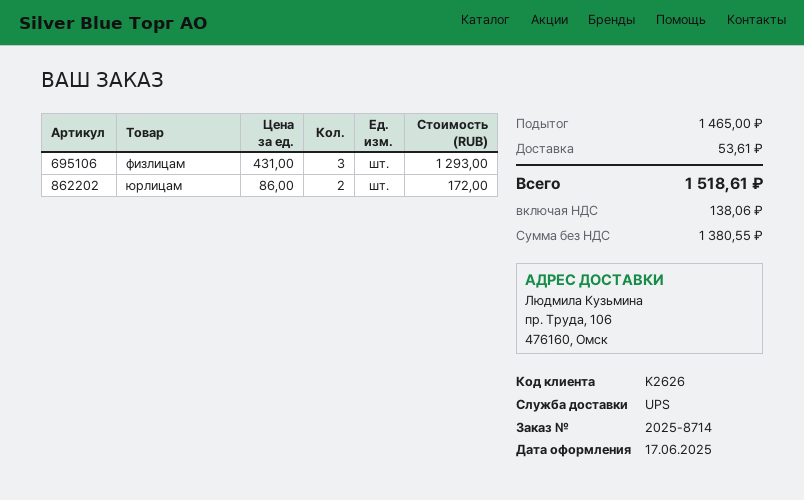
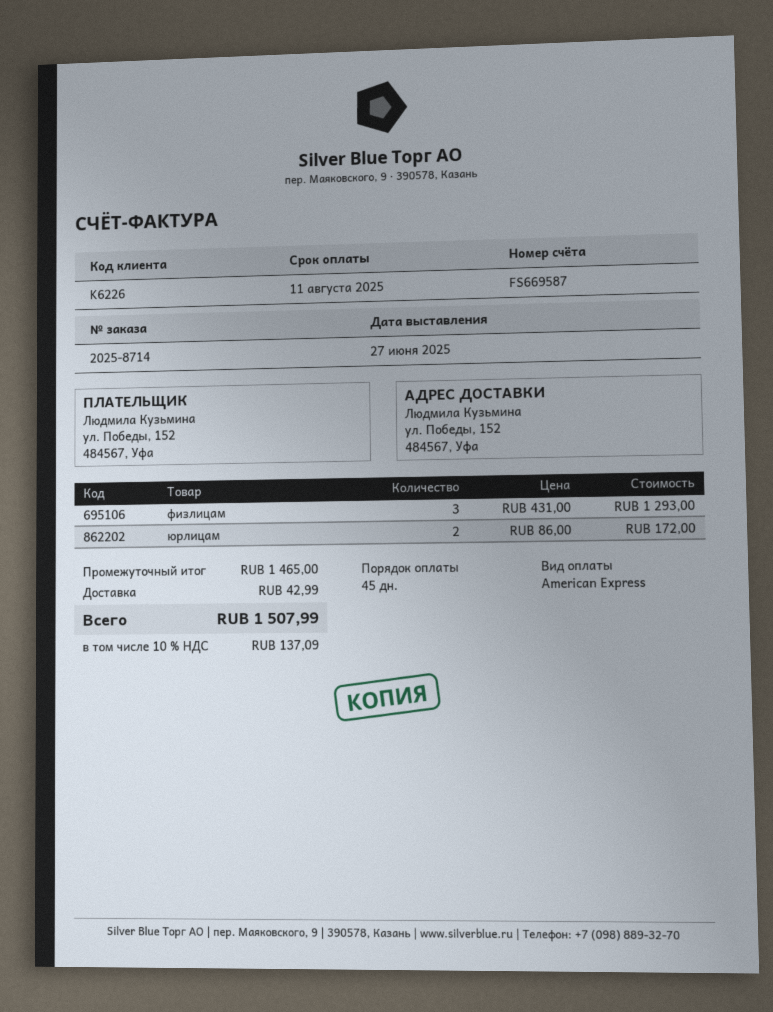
customer number: K2626 -> K6226
ship to: пр. Труда, 106, 476160, Омск -> ул. Победы, 152, 484567, Уфа
shipping: 53.61 -> 42.99
tax: 138.06 -> 137.09
total: 1518.61 -> 1507.99

